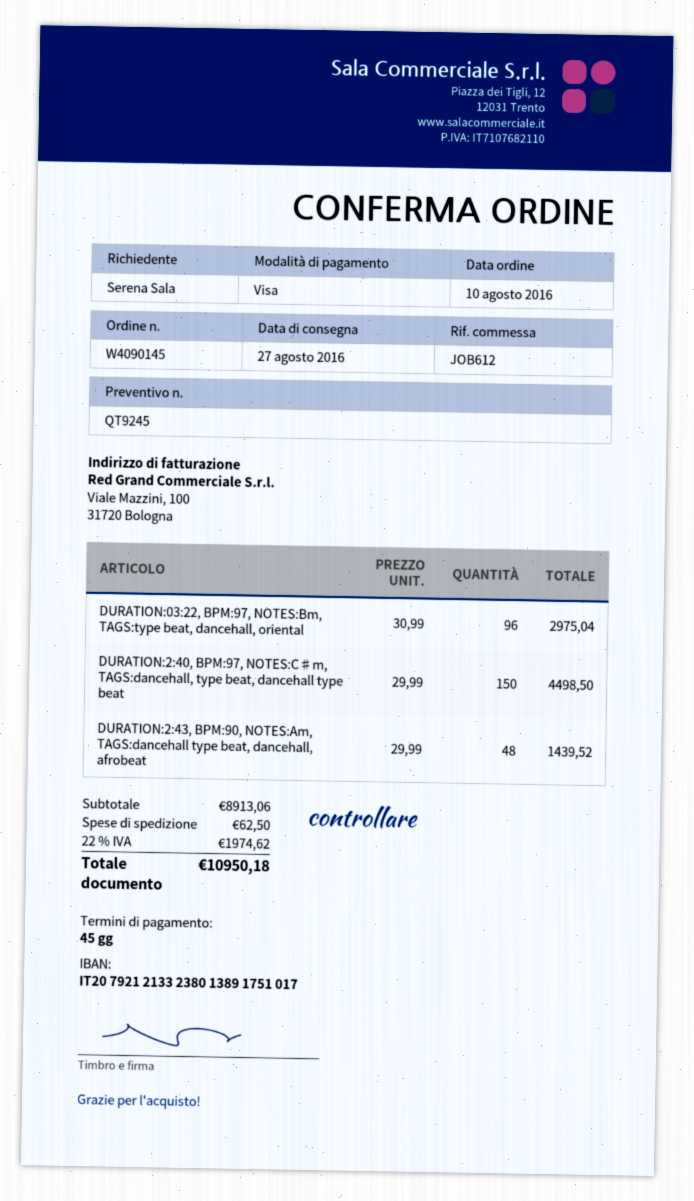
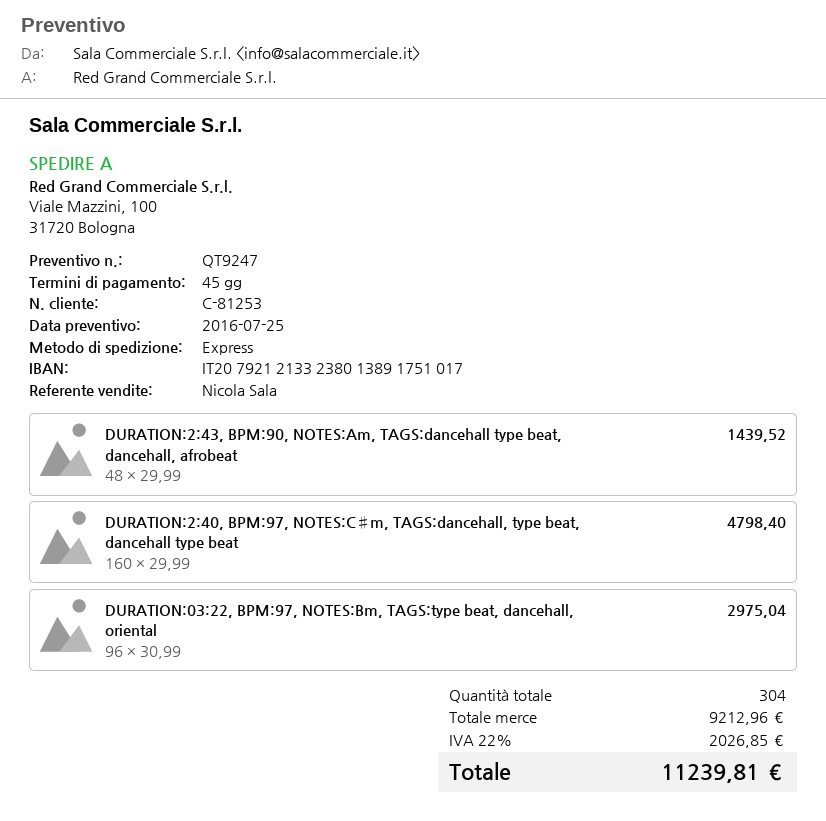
quote number: QT9245 -> QT9247
DURATION:2:40, BPM:97, NOTES:C♯m, TAGS:dancehall, type beat, dancehall type beat: 150 x 29.99 = 4498.50 -> 160 x 29.99 = 4798.40
subtotal: 8913.06 -> 9212.96
shipping: 62.50 -> none
tax: 22% = 1974.62 -> 22% = 2026.85
total: 10950.18 -> 11239.81

